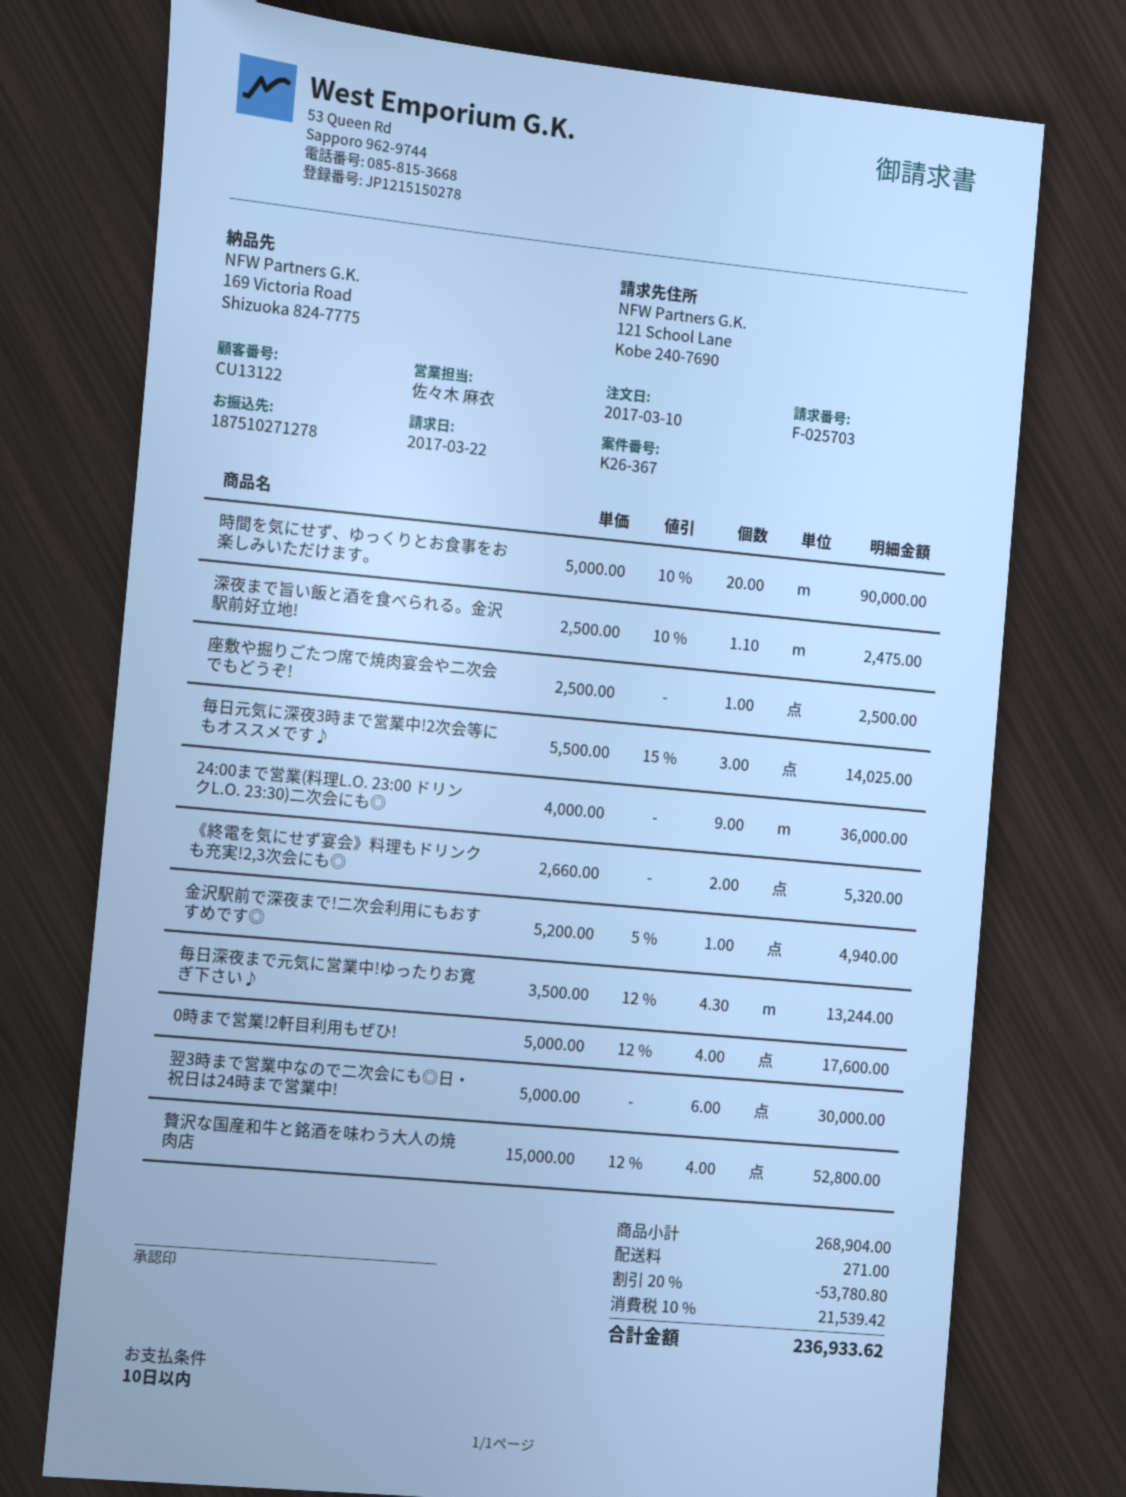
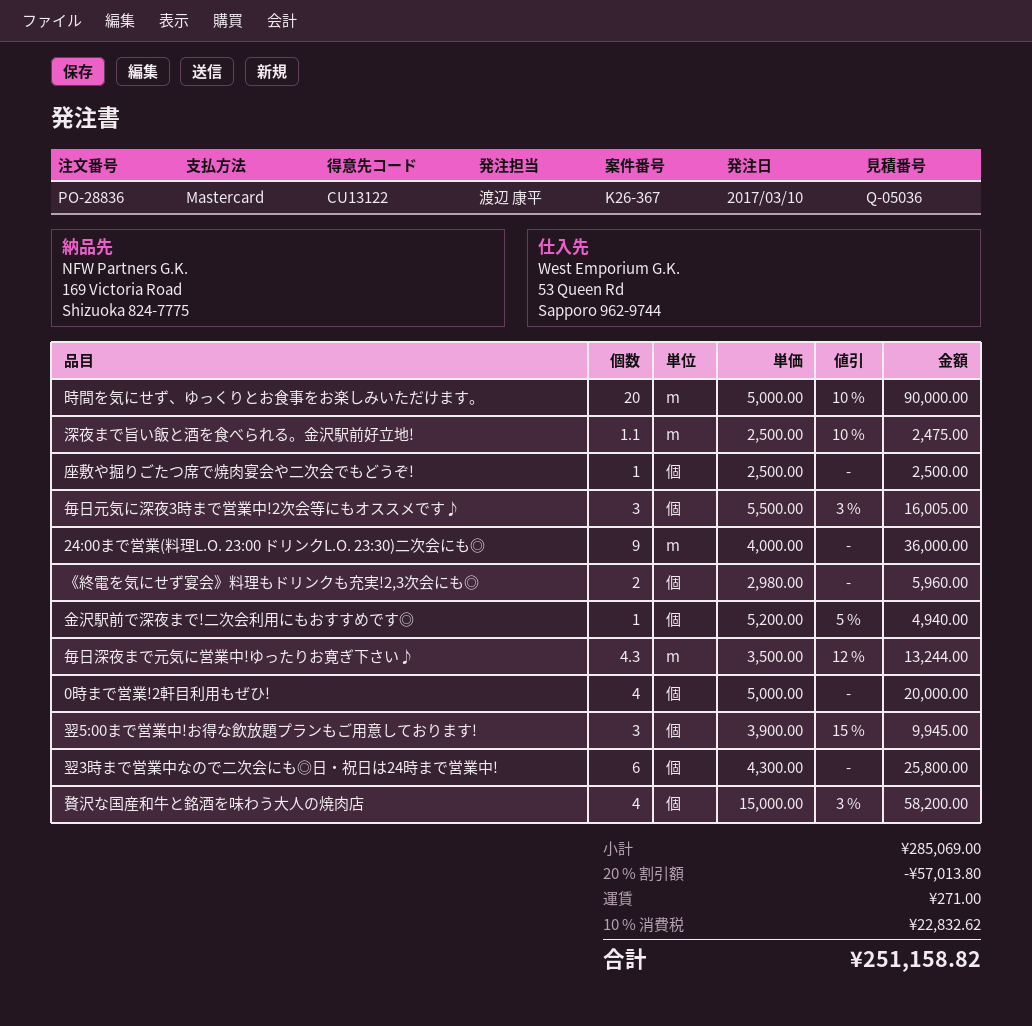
毎日元気に深夜3時まで営業中!2次会等にもオススメです♪: 3 x 5500.00 - 15% = 14025.00 -> 3 x 5500.00 - 3% = 16005.00
《終電を気にせず宴会》料理もドリンクも充実!2,3次会にも◎: 2 x 2660.00 = 5320.00 -> 2 x 2980.00 = 5960.00
0時まで営業!2軒目利用もぜひ!: 4 x 5000.00 - 12% = 17600.00 -> 4 x 5000.00 = 20000.00
翌3時まで営業中なので二次会にも◎日・祝日は24時まで営業中!: 6 x 5000.00 = 30000.00 -> 6 x 4300.00 = 25800.00
贅沢な国産和牛と銘酒を味わう大人の焼肉店: 4 x 15000.00 - 12% = 52800.00 -> 4 x 15000.00 - 3% = 58200.00
翌5:00まで営業中!お得な飲放題プランもご用意しております!: none -> 3 x 3900.00 - 15% = 9945.00
subtotal: 268904.00 -> 285069.00
discount: 20% = 53780.80 -> 20% = 57013.80
tax: 10% = 21539.42 -> 10% = 22832.62
total: 236933.62 -> 251158.82

